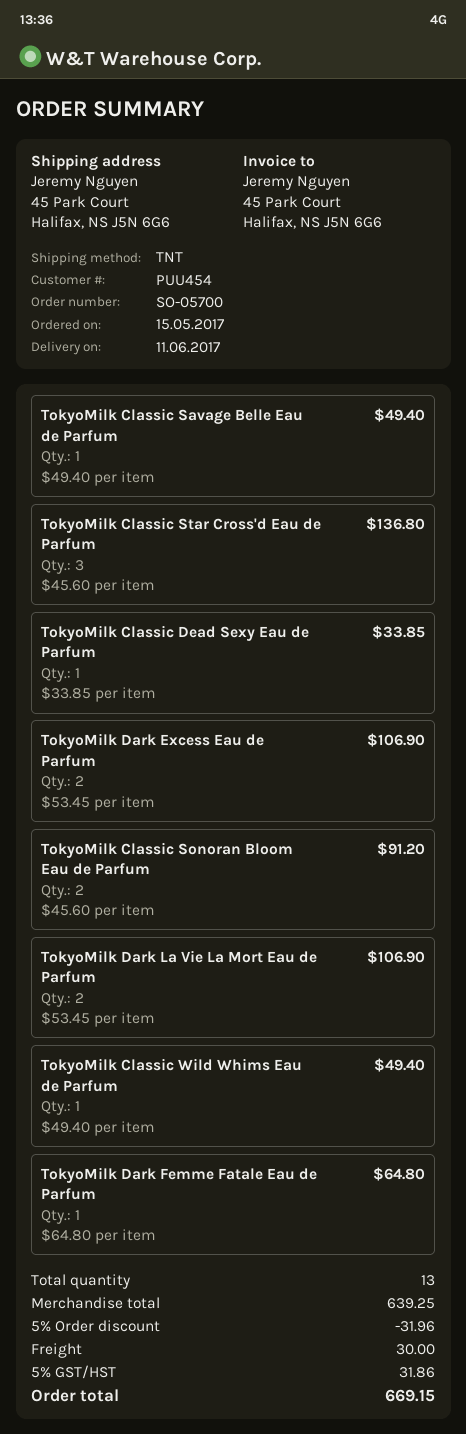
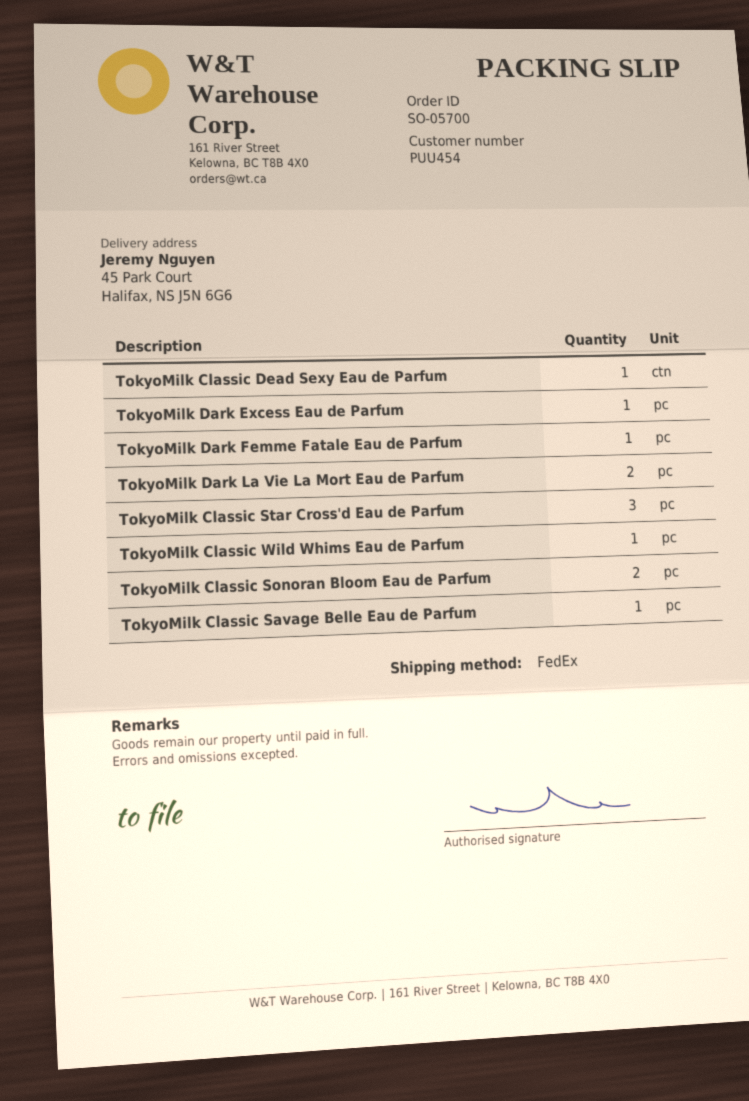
shipping method: TNT -> FedEx
TokyoMilk Dark Excess Eau de Parfum: 2 -> 1

